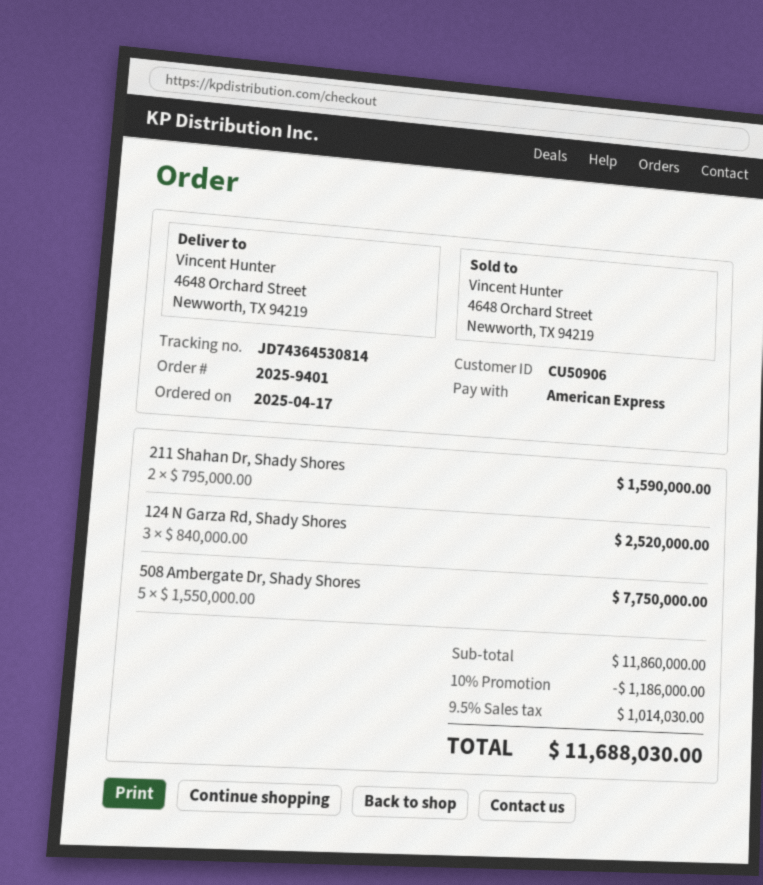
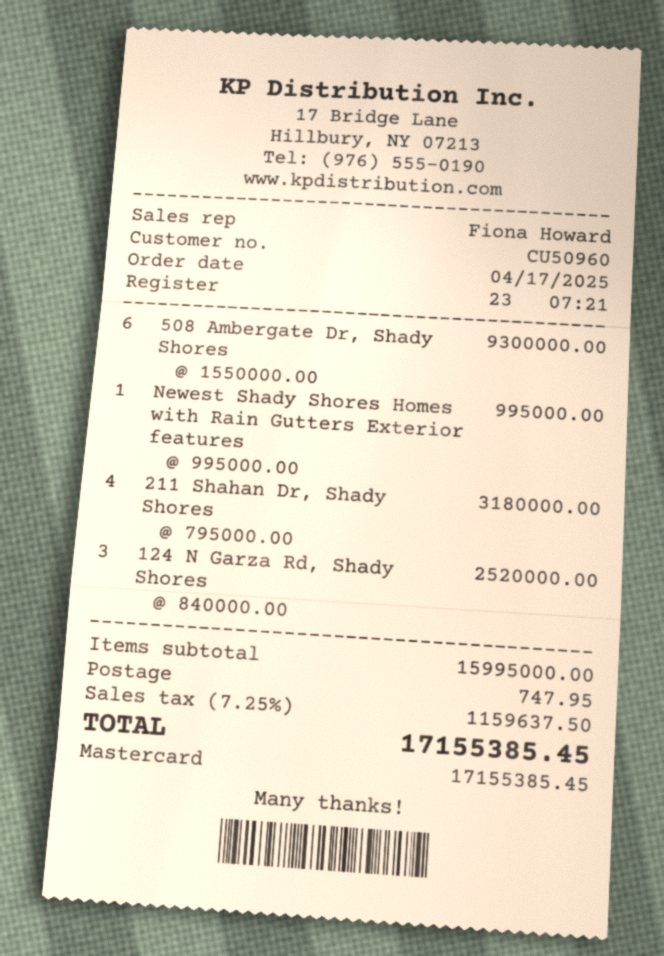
customer number: CU50906 -> CU50960
payment method: American Express -> Mastercard
211 Shahan Dr, Shady Shores: 2 x 795000.00 = 1590000.00 -> 4 x 795000.00 = 3180000.00
508 Ambergate Dr, Shady Shores: 5 x 1550000.00 = 7750000.00 -> 6 x 1550000.00 = 9300000.00
Newest Shady Shores Homes with Rain Gutters Exterior features: none -> 1 x 995000.00 = 995000.00
subtotal: 11860000.00 -> 15995000.00
discount: 10% = 1186000.00 -> none
shipping: none -> 747.95
tax: 9.5% = 1014030.00 -> 7.25% = 1159637.50
total: 11688030.00 -> 17155385.45

